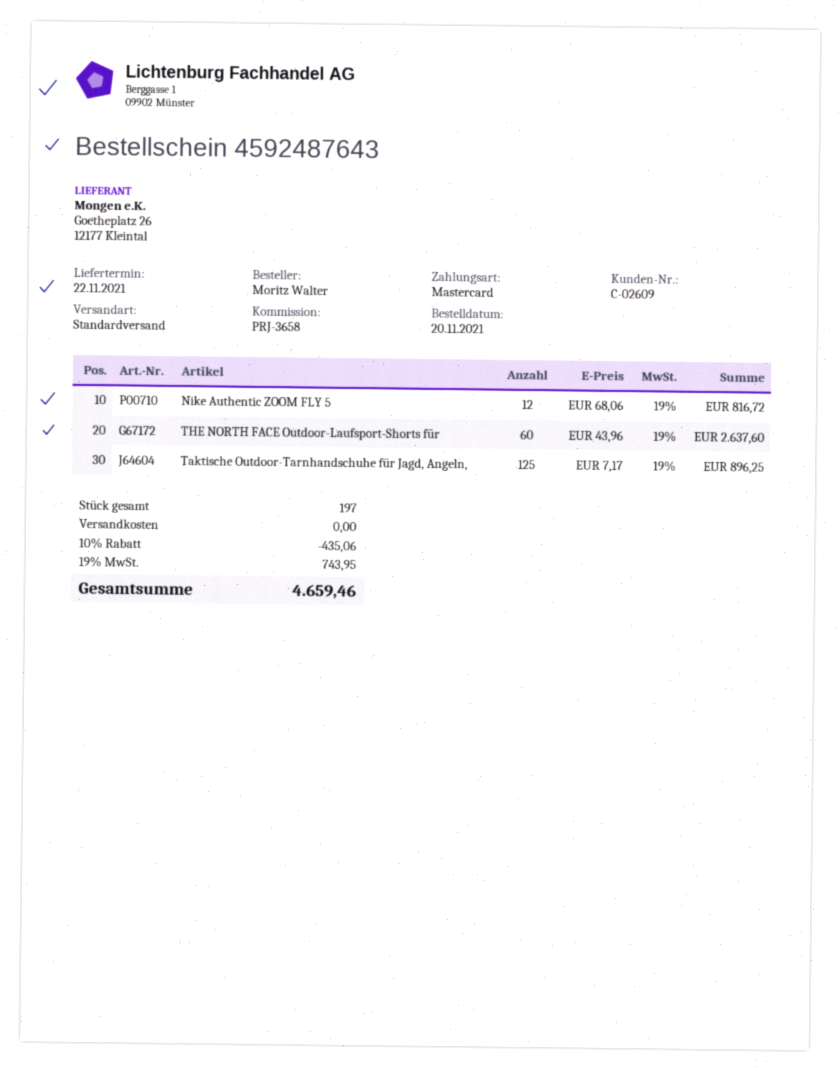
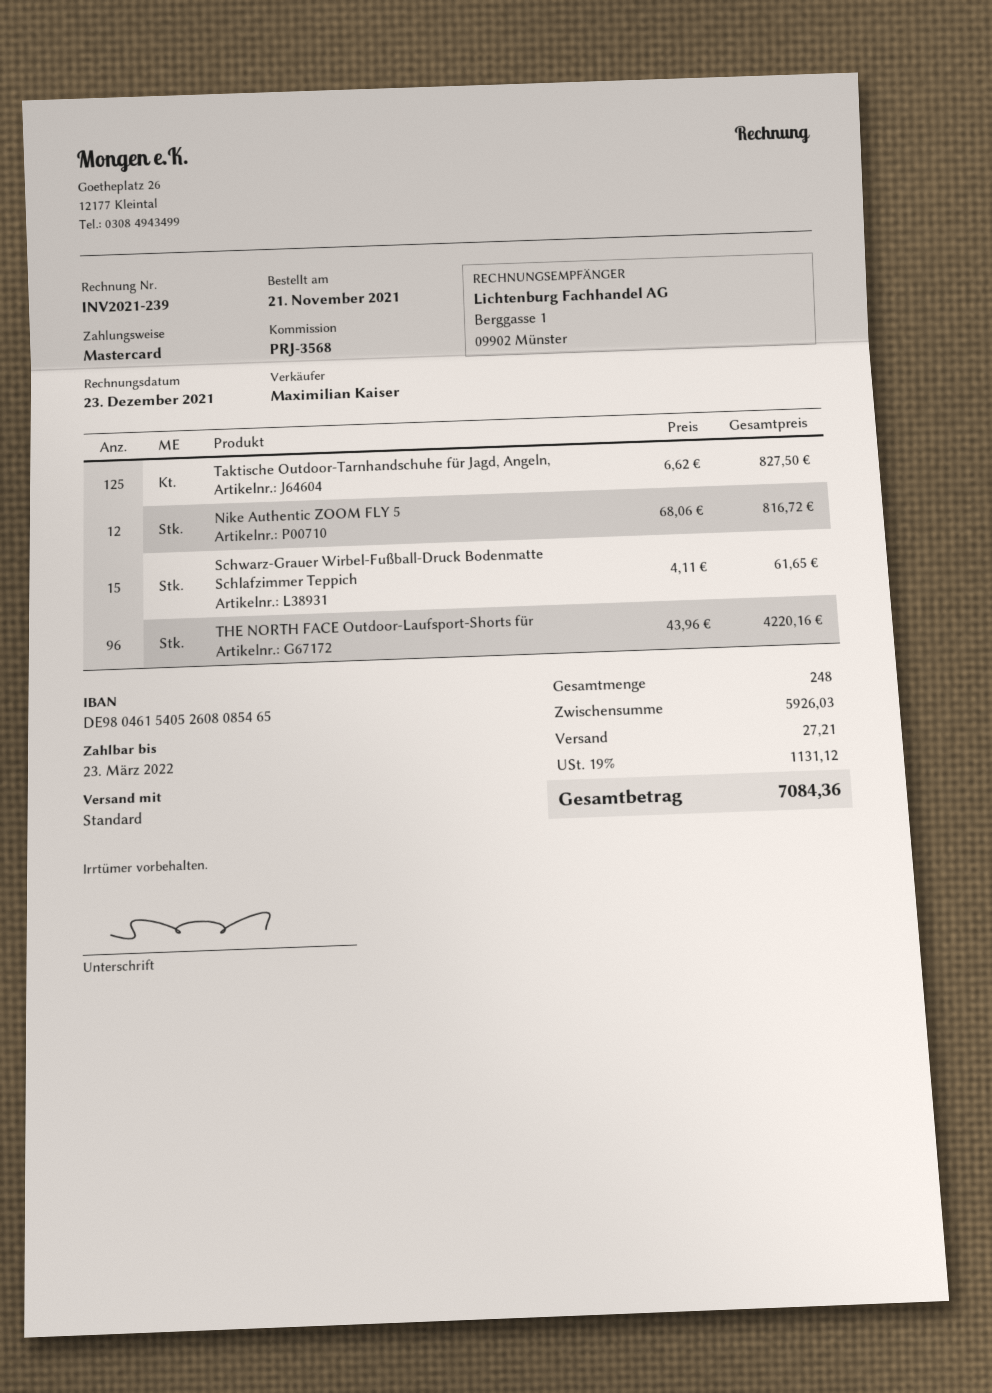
order date: 2021-11-20 -> 2021-11-21
reference: PRJ-3658 -> PRJ-3568
THE NORTH FACE Outdoor-Laufsport-Shorts für: 60 x 43.96 = 2637.60 -> 96 x 43.96 = 4220.16
Taktische Outdoor-Tarnhandschuhe für Jagd, Angeln,: 125 x 7.17 = 896.25 -> 125 x 6.62 = 827.50
Schwarz-Grauer Wirbel-Fußball-Druck Bodenmatte Schlafzimmer Teppich: none -> 15 x 4.11 = 61.65
total quantity: 197 -> 248
discount: 10% = 435.06 -> none
shipping: 0.00 -> 27.21
tax: 19% = 743.95 -> 19% = 1131.12
total: 4659.46 -> 7084.36

